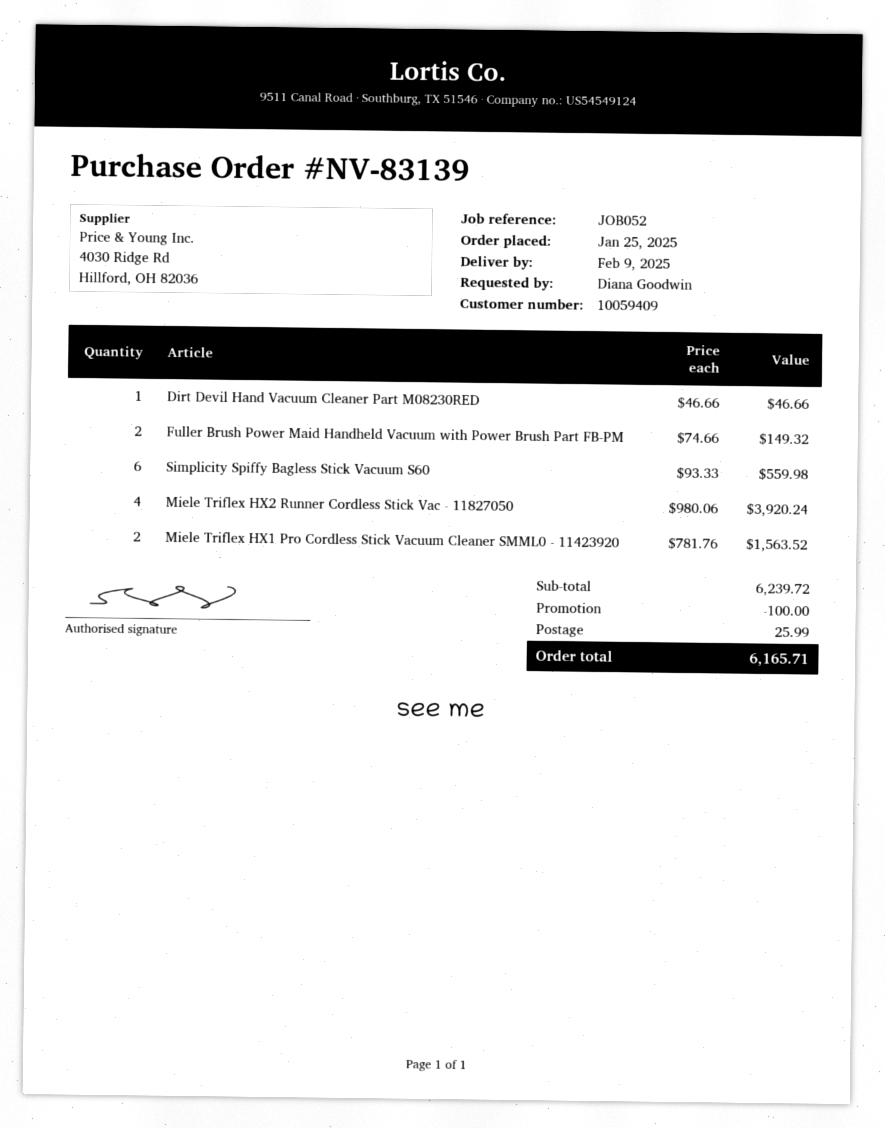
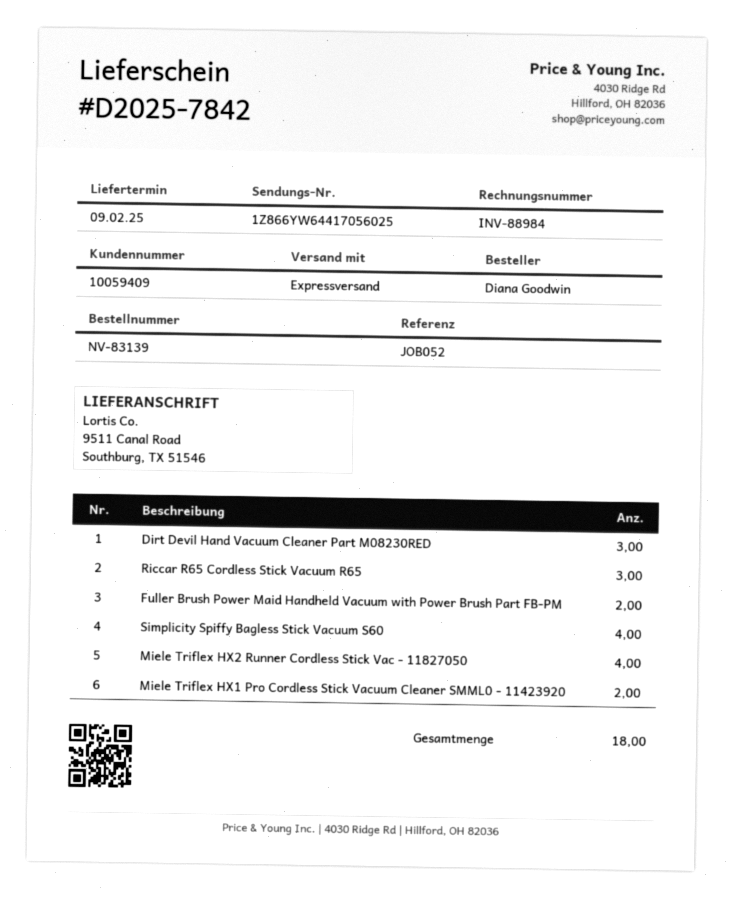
Dirt Devil Hand Vacuum Cleaner Part M08230RED: 1 -> 3
Simplicity Spiffy Bagless Stick Vacuum S60: 6 -> 4
Riccar R65 Cordless Stick Vacuum R65: none -> 3

